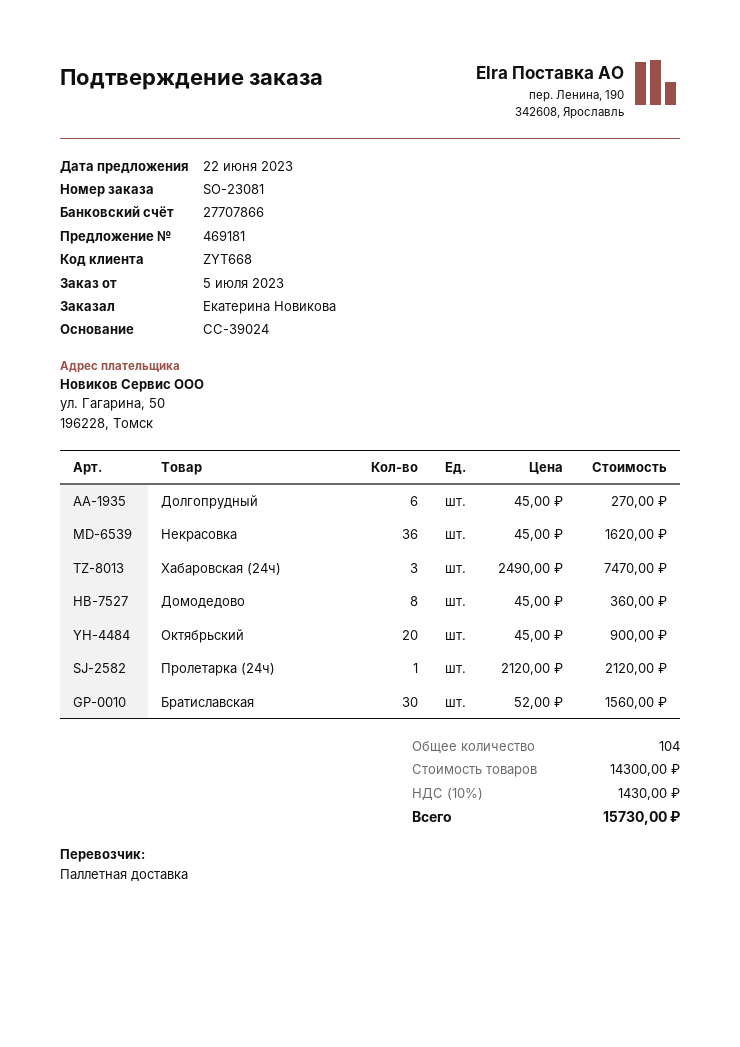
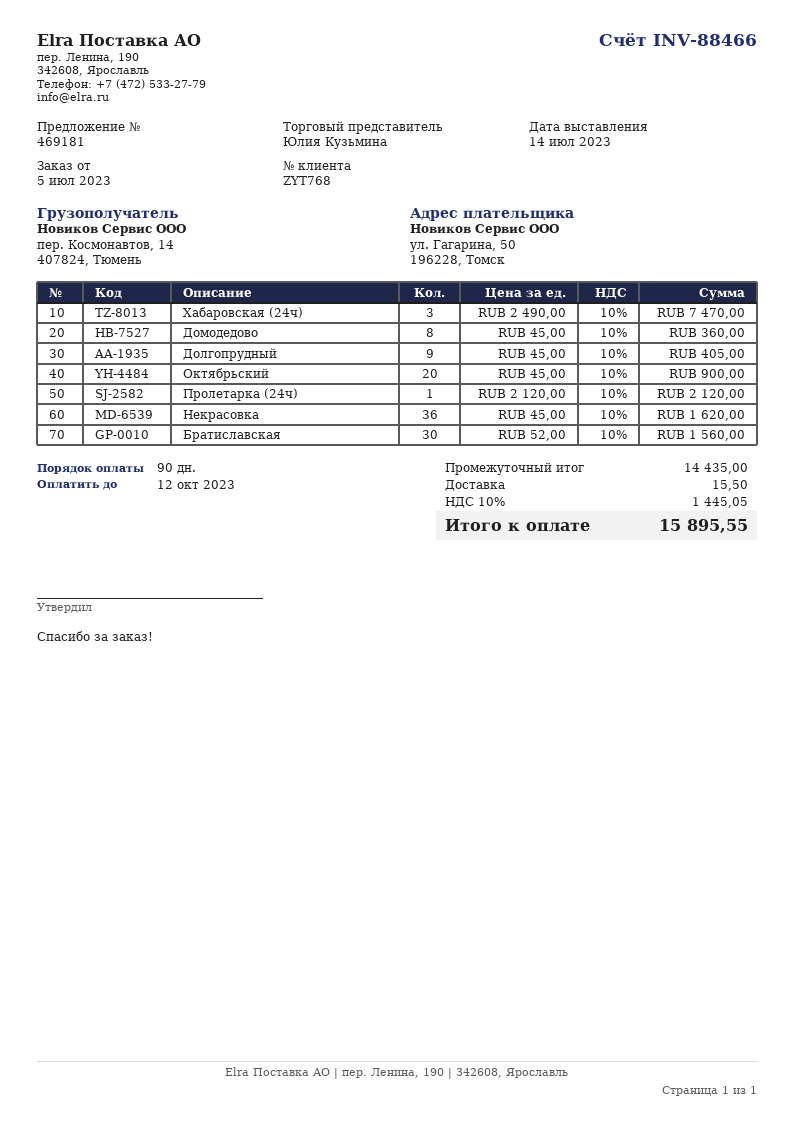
customer number: ZYT668 -> ZYT768
Долгопрудный: 6 x 45.00 = 270.00 -> 9 x 45.00 = 405.00
subtotal: 14300.00 -> 14435.00
shipping: none -> 15.50
tax: 10% = 1430.00 -> 10% = 1445.05
total: 15730.00 -> 15895.55

